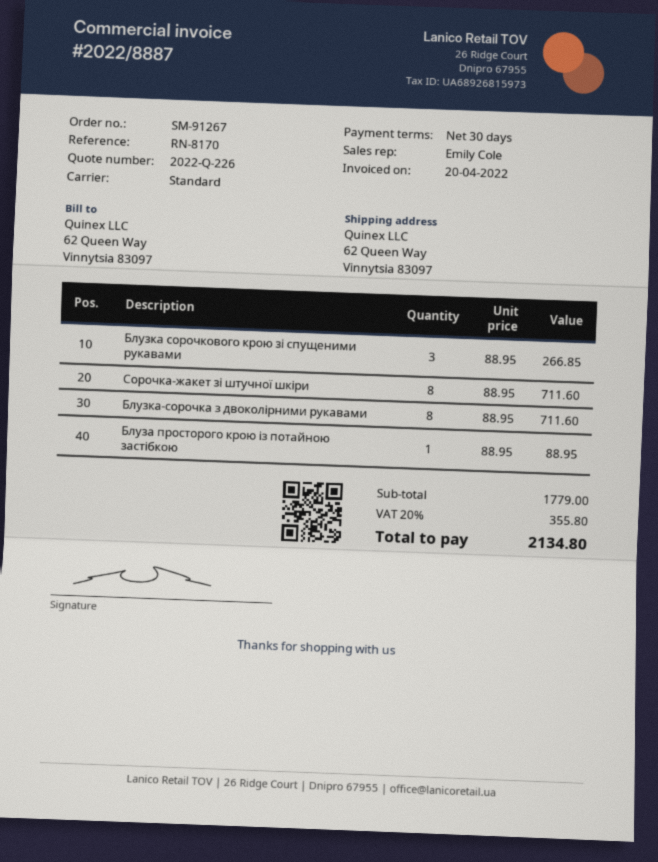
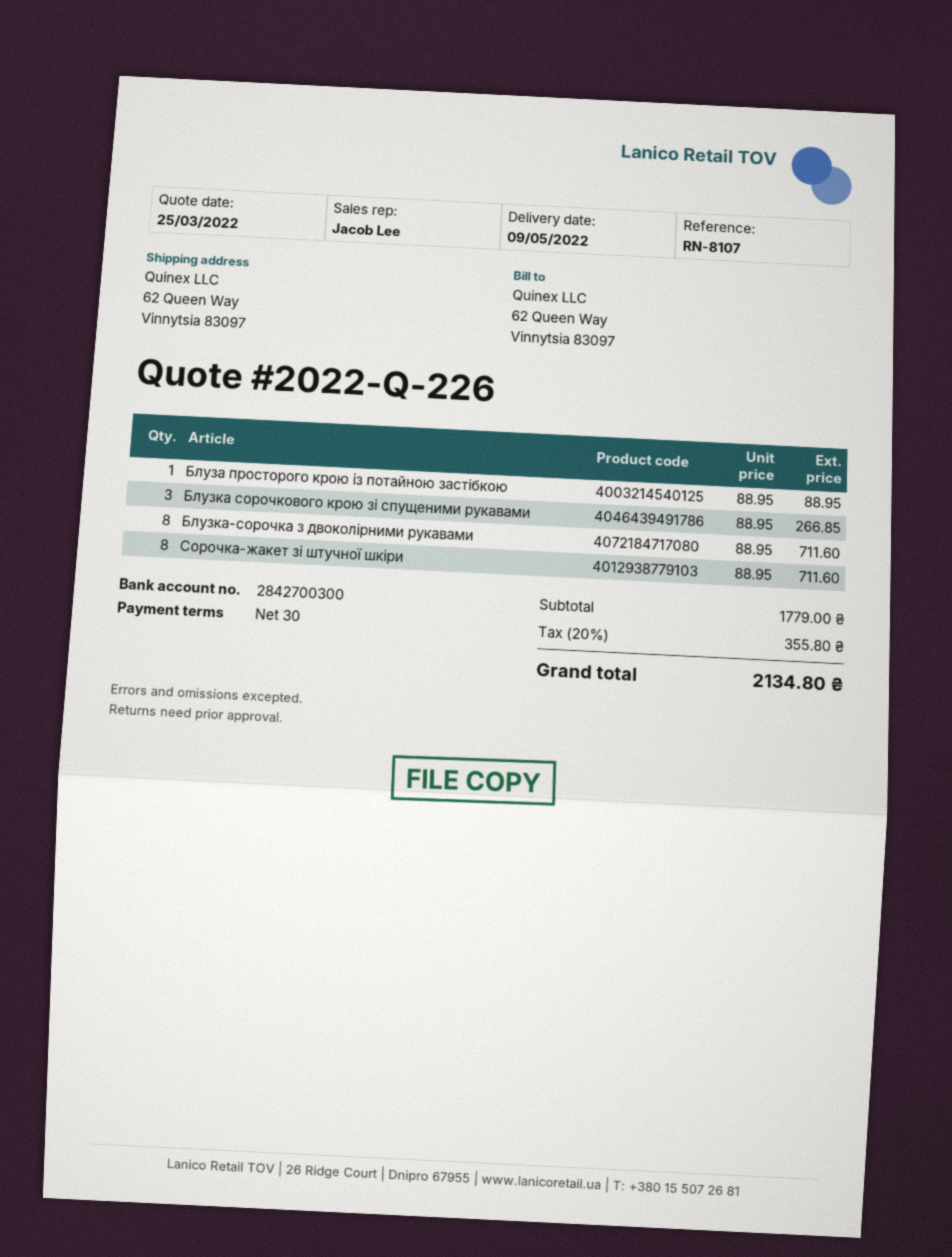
reference: RN-8170 -> RN-8107
sales rep: Emily Cole -> Jacob Lee

